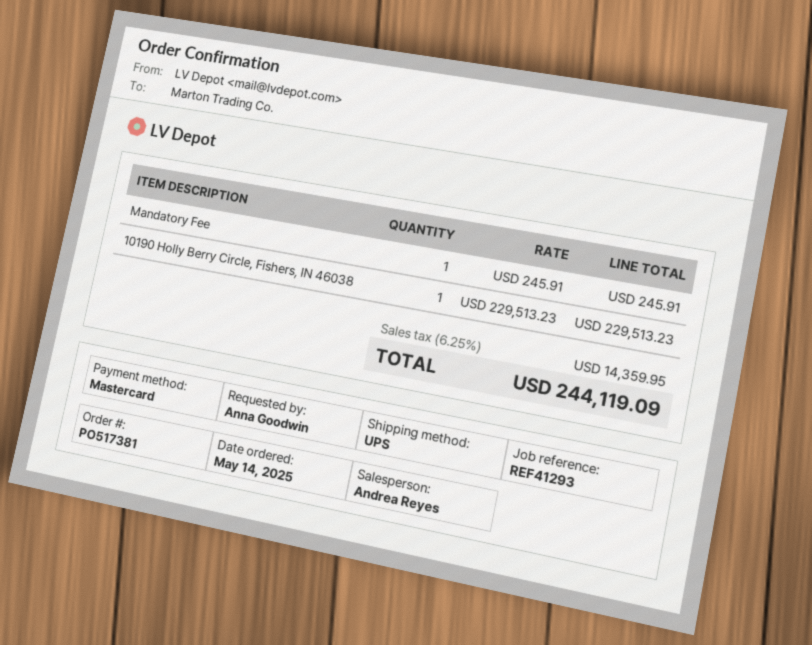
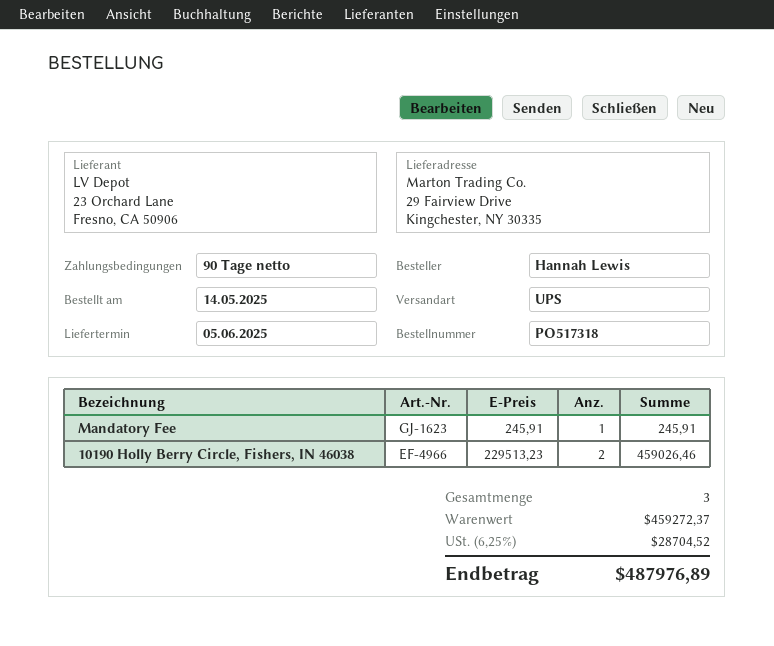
order number: PO517381 -> PO517318
ordered by: Anna Goodwin -> Hannah Lewis
10190 Holly Berry Circle, Fishers, IN 46038: 1 x 229513.23 = 229513.23 -> 2 x 229513.23 = 459026.46
tax: 6.25% = 14359.95 -> 6.25% = 28704.52
total: 244119.09 -> 487976.89

